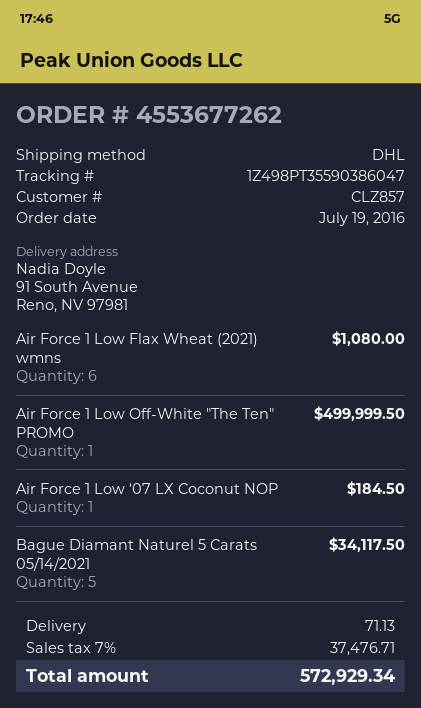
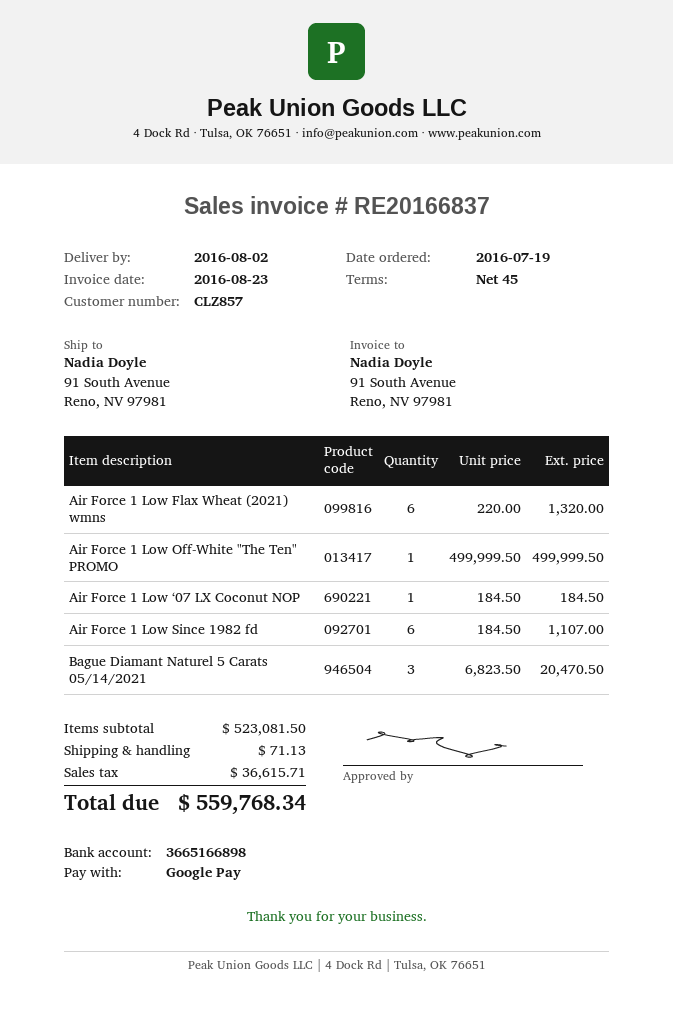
Air Force 1 Low Flax Wheat (2021) wmns: 6 for 1080.00 -> 6 for 1320.00
Bague Diamant Naturel 5 Carats 05/14/2021: 5 for 34117.50 -> 3 for 20470.50
Air Force 1 Low Since 1982 fd: none -> 6 for 1107.00
tax: 37476.71 -> 36615.71
total: 572929.34 -> 559768.34

